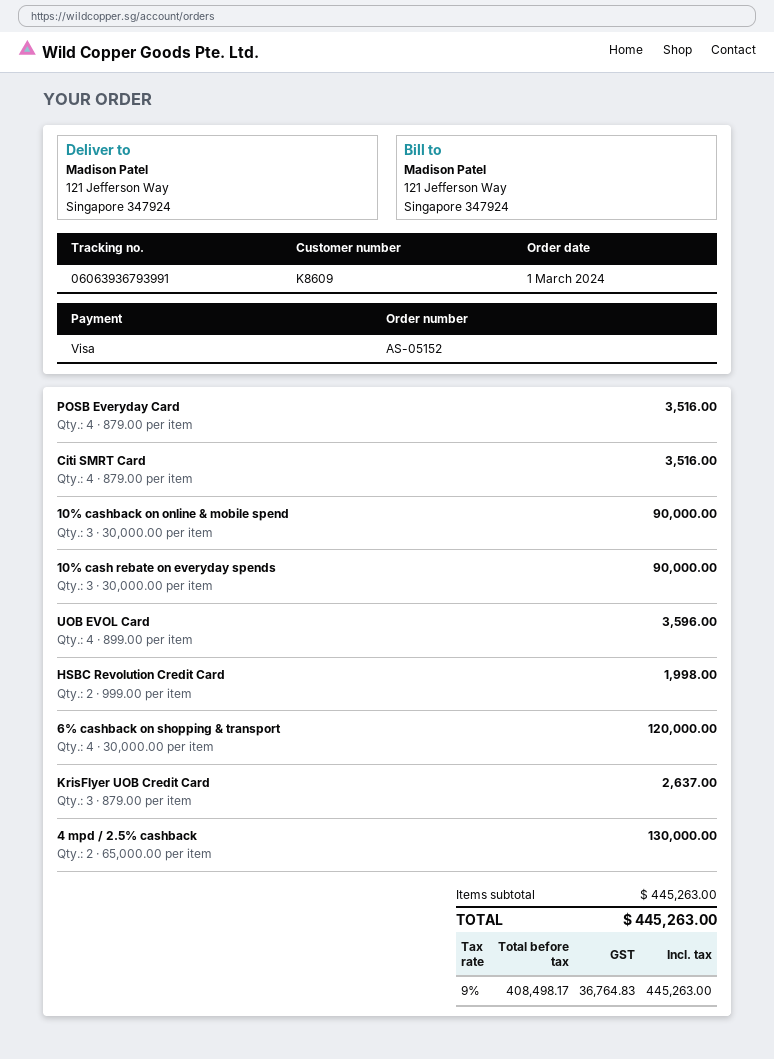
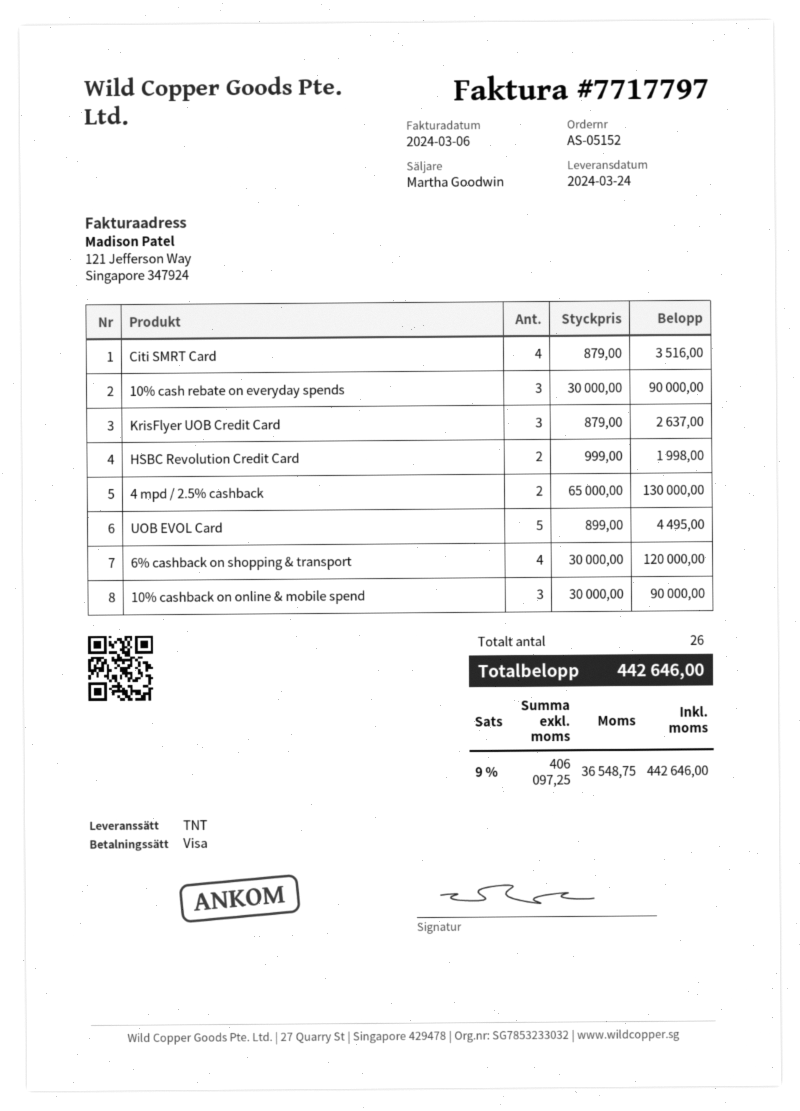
POSB Everyday Card: 4 x 879.00 = 3516.00 -> none
UOB EVOL Card: 4 x 899.00 = 3596.00 -> 5 x 899.00 = 4495.00
net: 408498.17 -> 406097.25
tax: 9% = 36764.83 -> 9% = 36548.75
total: 445263.00 -> 442646.00

